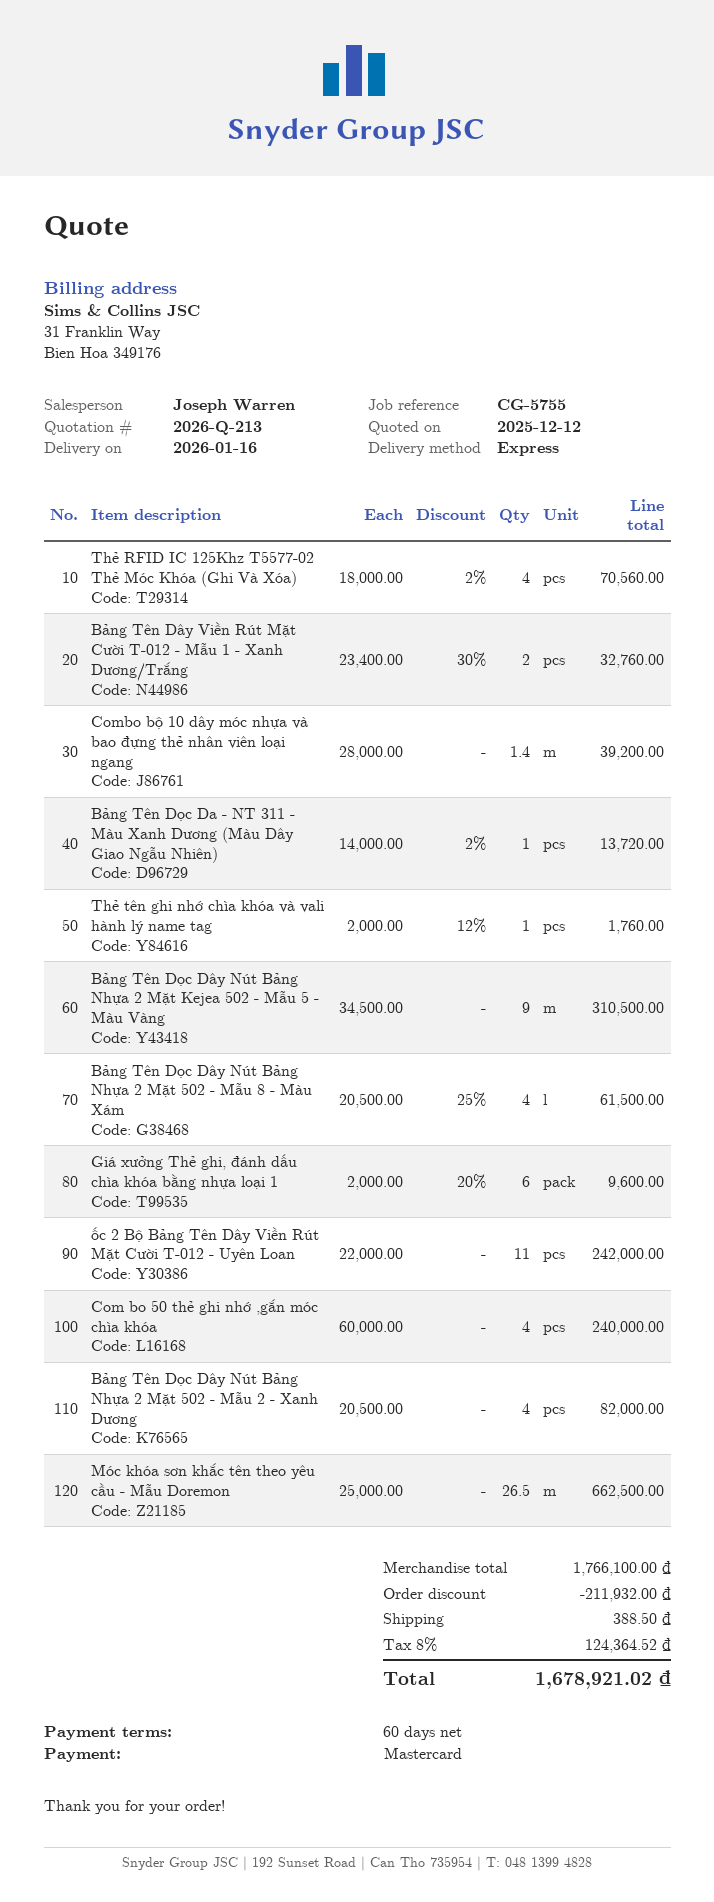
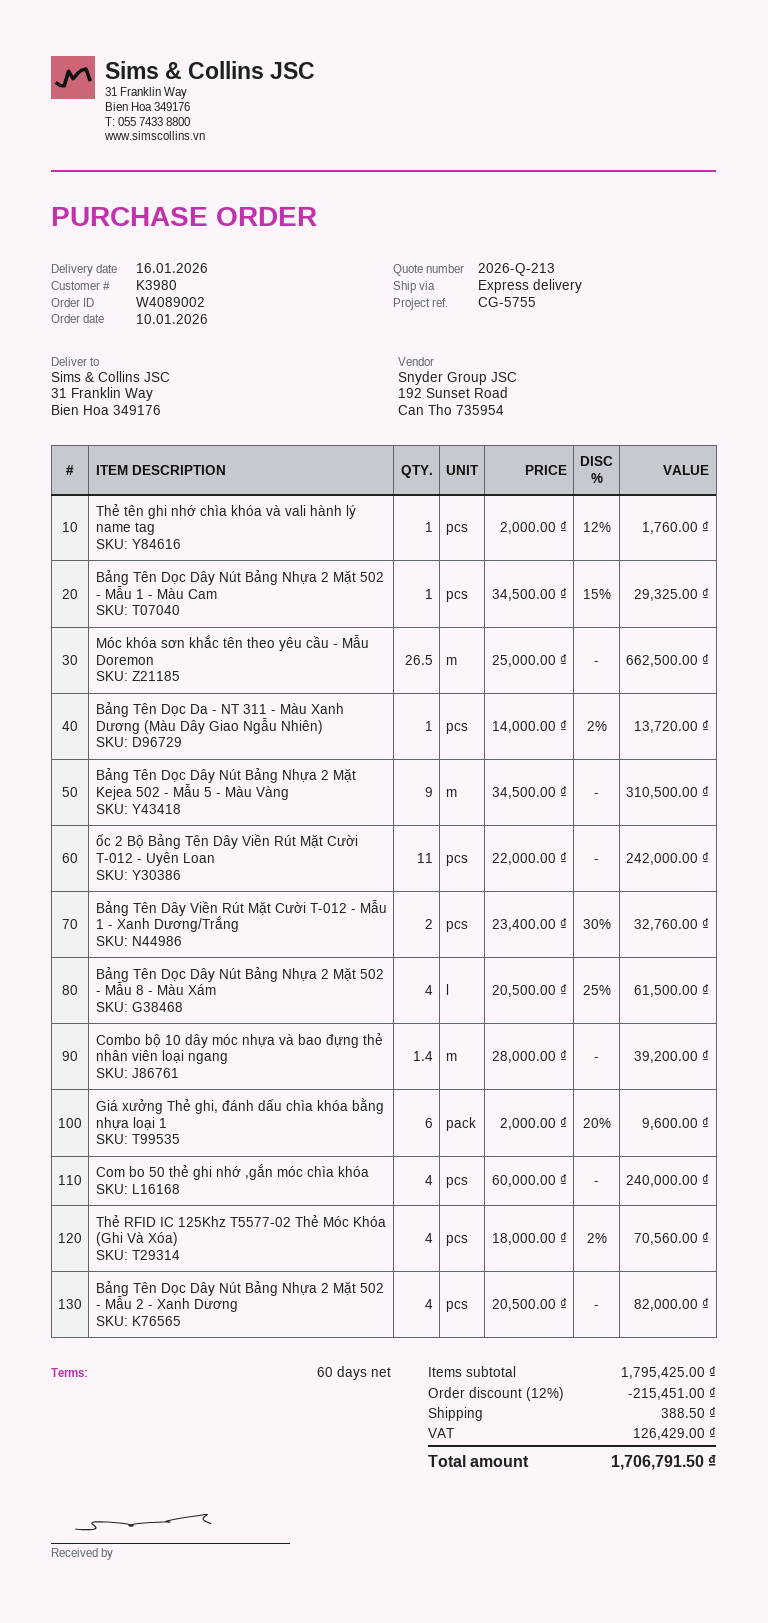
Bảng Tên Dọc Dây Nút Bảng Nhựa 2 Mặt 502 - Mẫu 1 - Màu Cam: none -> 1 x 34500.00 - 15% = 29325.00
subtotal: 1766100.00 -> 1795425.00
discount: 211932.00 -> 215451.00
tax: 124364.52 -> 126429.00
total: 1678921.02 -> 1706791.50

